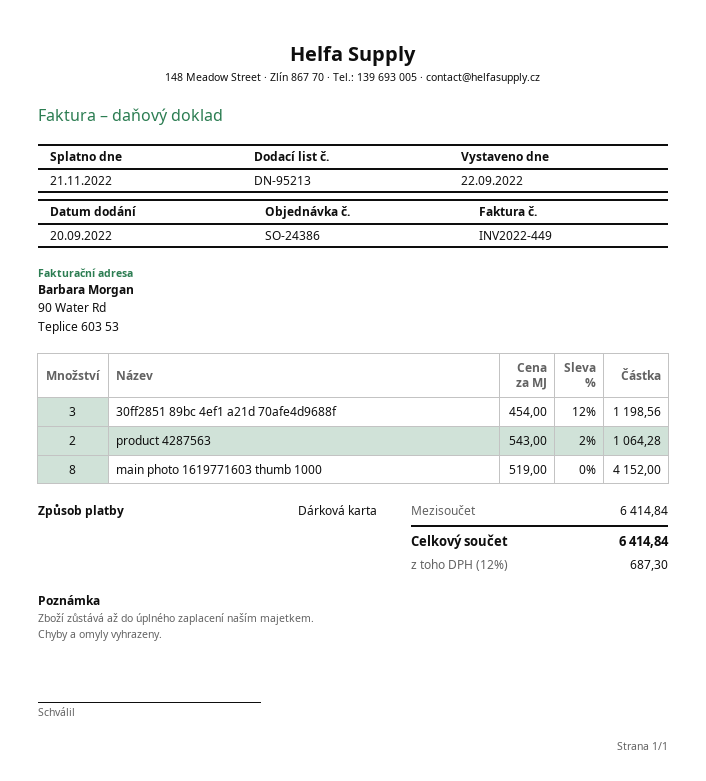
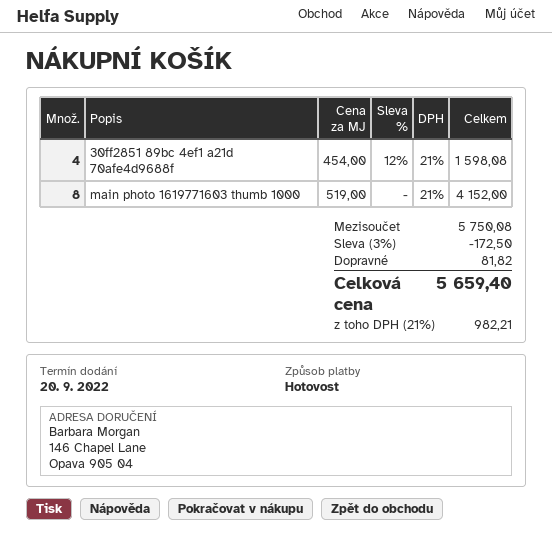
payment method: gift card -> cash
30ff2851 89bc 4ef1 a21d 70afe4d9688f: 3 x 454.00 - 12% = 1198.56 -> 4 x 454.00 - 12% = 1598.08
product 4287563: 2 x 543.00 - 2% = 1064.28 -> none
subtotal: 6414.84 -> 5750.08
discount: none -> 3% = 172.50
shipping: none -> 81.82
tax: 12% = 687.30 -> 21% = 982.21
total: 6414.84 -> 5659.40

